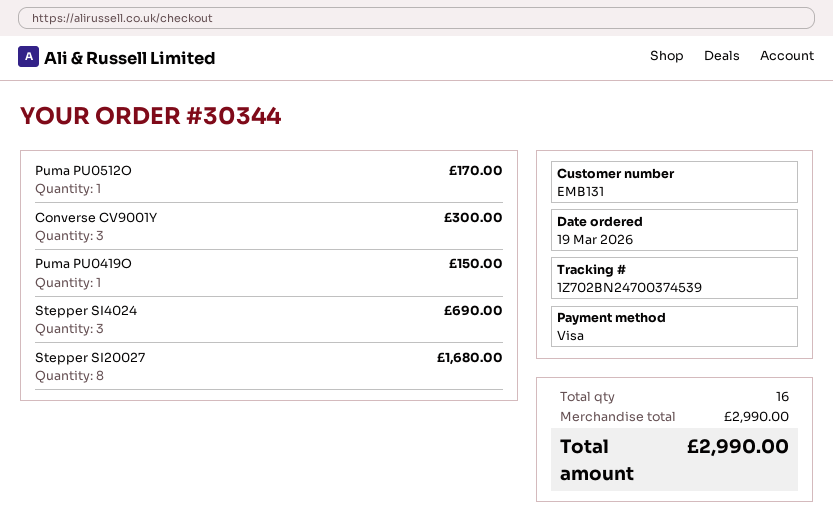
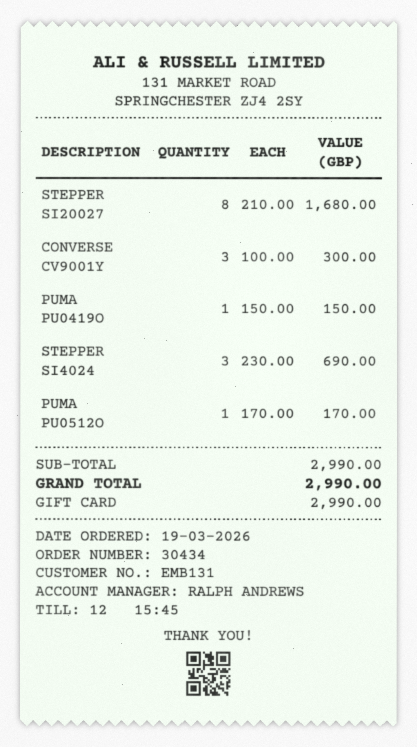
order number: 30344 -> 30434
payment method: Visa -> gift card

